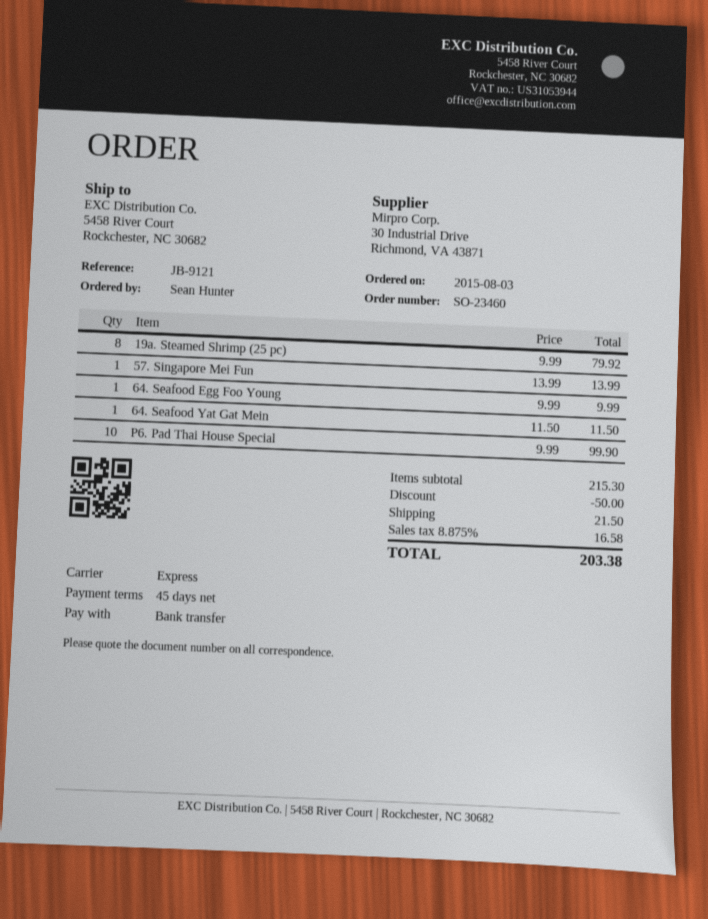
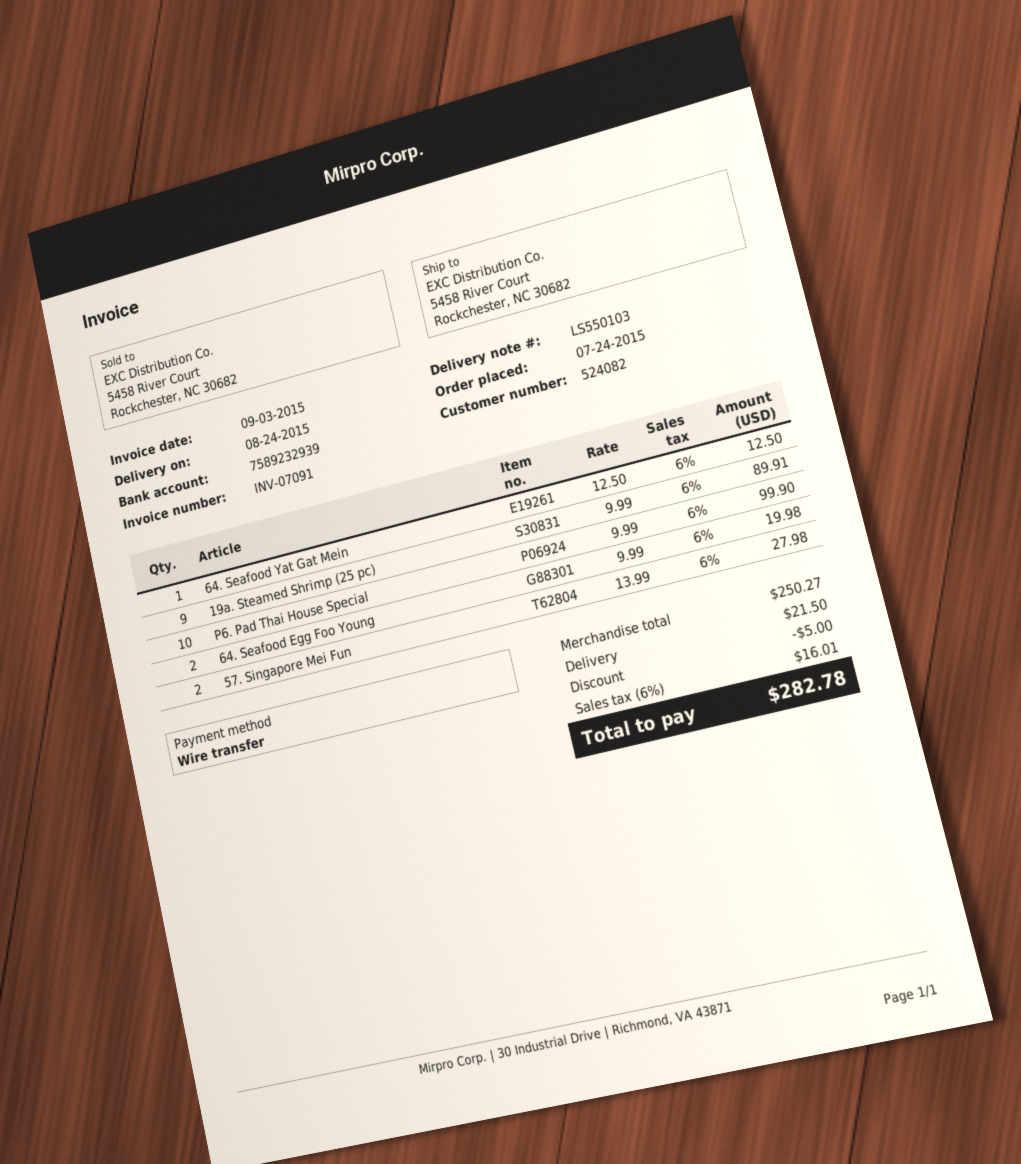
order date: 2015-08-03 -> 2015-07-24
19a. Steamed Shrimp (25 pc): 8 x 9.99 = 79.92 -> 9 x 9.99 = 89.91
57. Singapore Mei Fun: 1 x 13.99 = 13.99 -> 2 x 13.99 = 27.98
64. Seafood Egg Foo Young: 1 x 9.99 = 9.99 -> 2 x 9.99 = 19.98
64. Seafood Yat Gat Mein: 1 x 11.50 = 11.50 -> 1 x 12.50 = 12.50
subtotal: 215.30 -> 250.27
discount: 50.00 -> 5.00
tax: 8.875% = 16.58 -> 6% = 16.01
total: 203.38 -> 282.78

